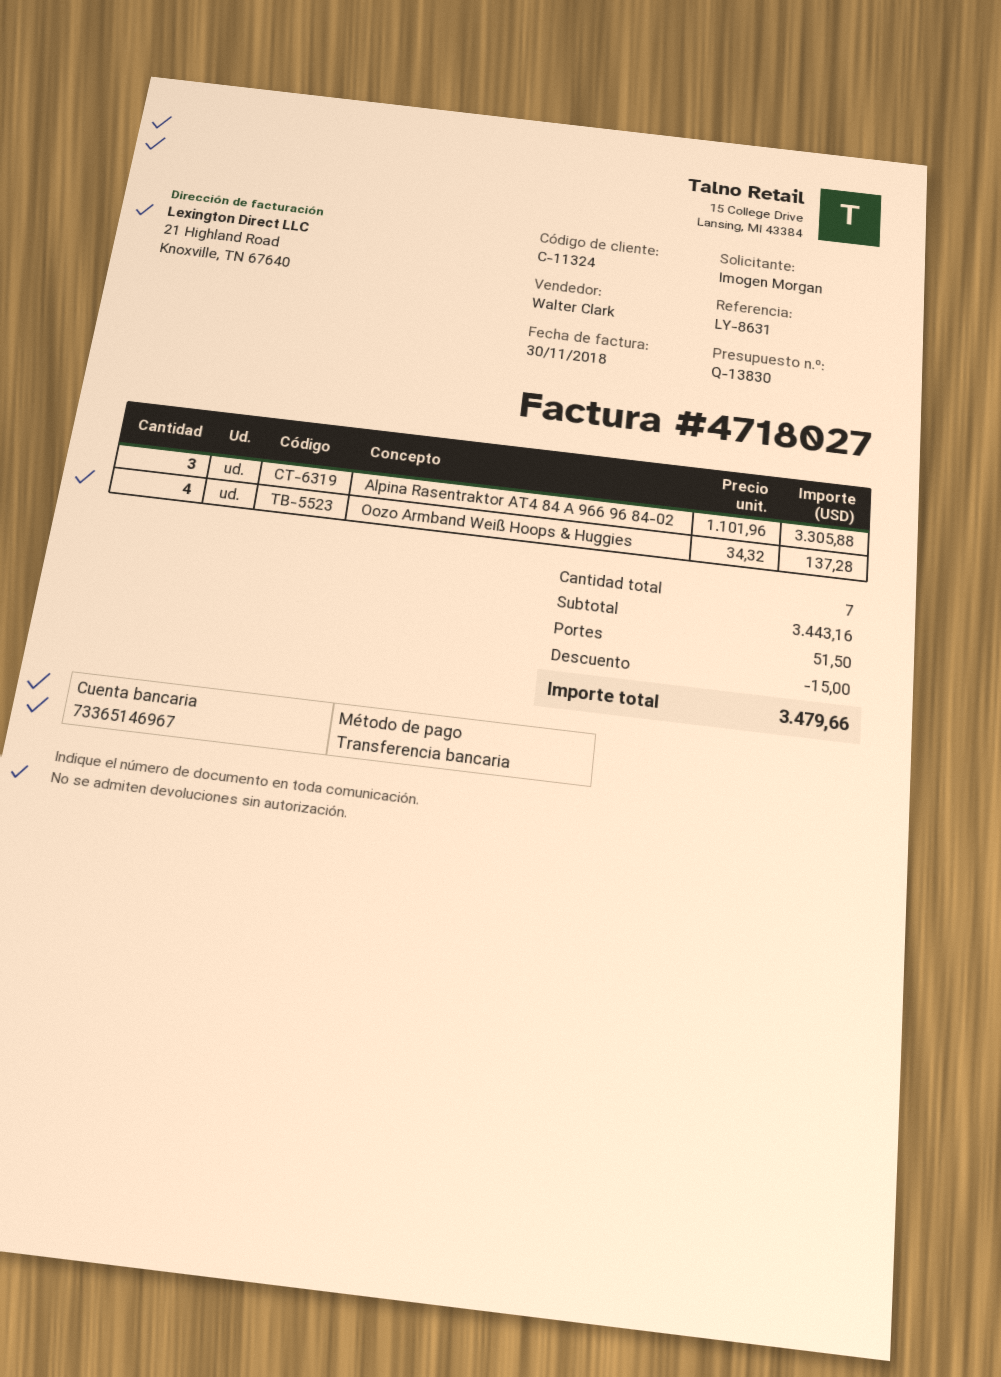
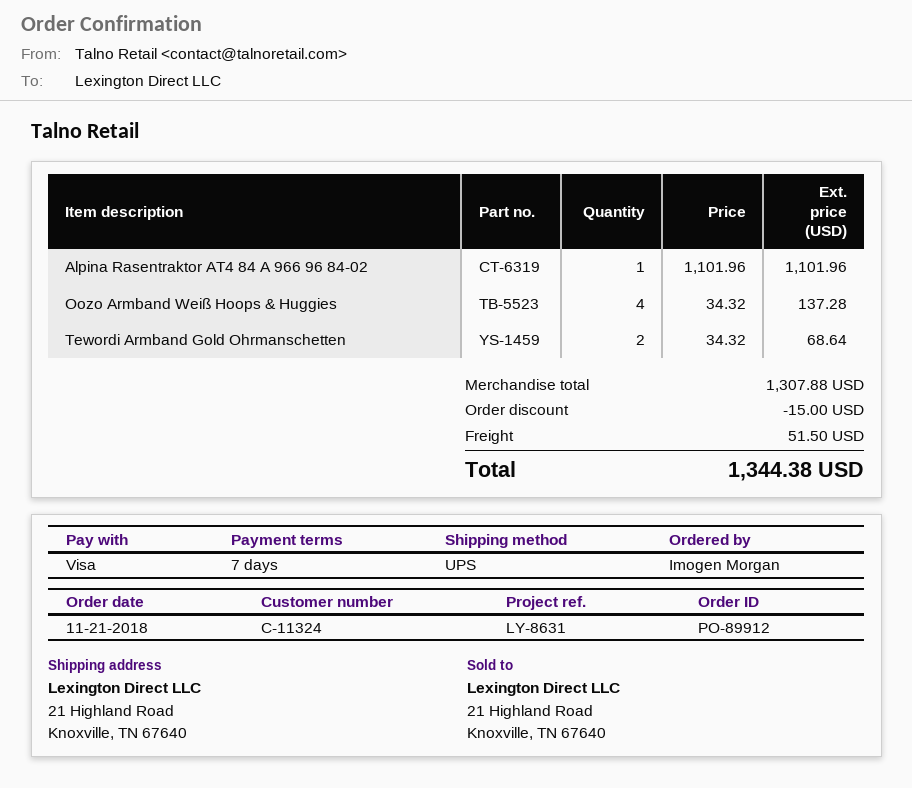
payment method: bank transfer -> Visa
Alpina Rasentraktor AT4 84 A 966 96 84-02: 3 x 1101.96 = 3305.88 -> 1 x 1101.96 = 1101.96
Tewordi Armband Gold Ohrmanschetten: none -> 2 x 34.32 = 68.64
subtotal: 3443.16 -> 1307.88
total: 3479.66 -> 1344.38

